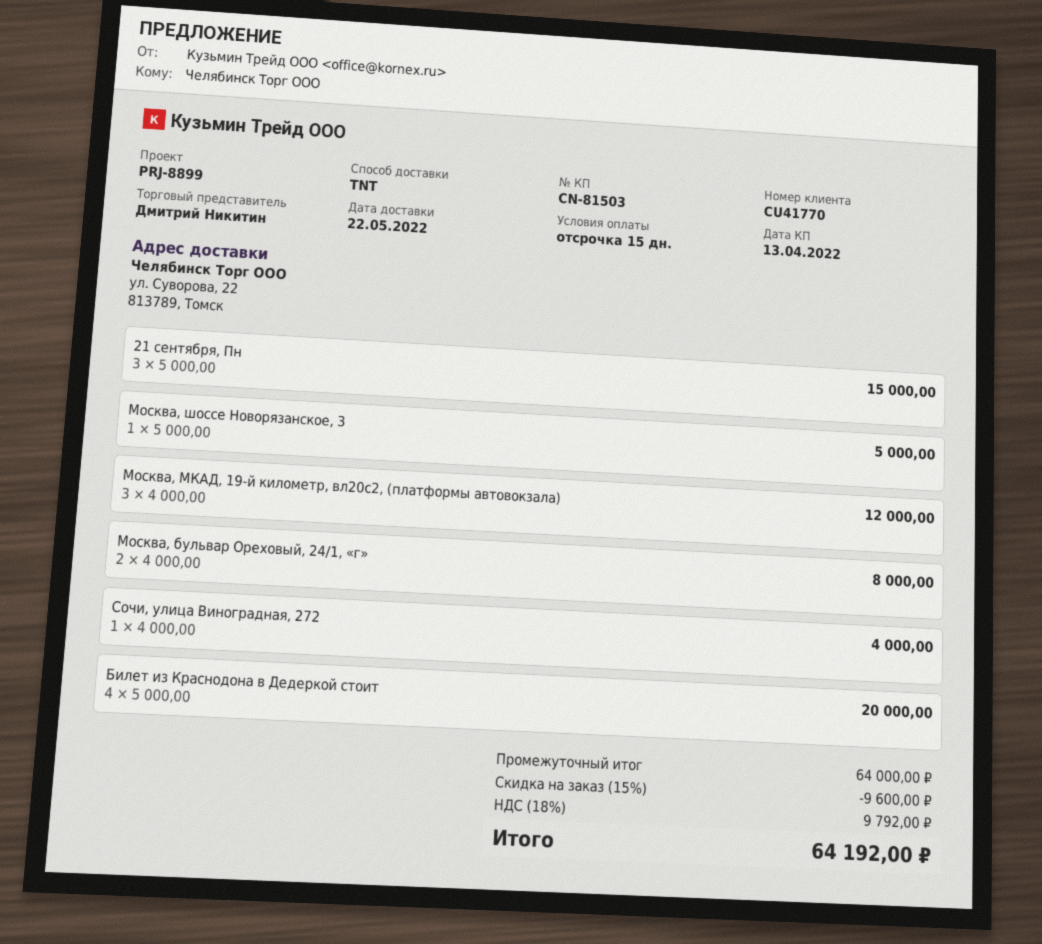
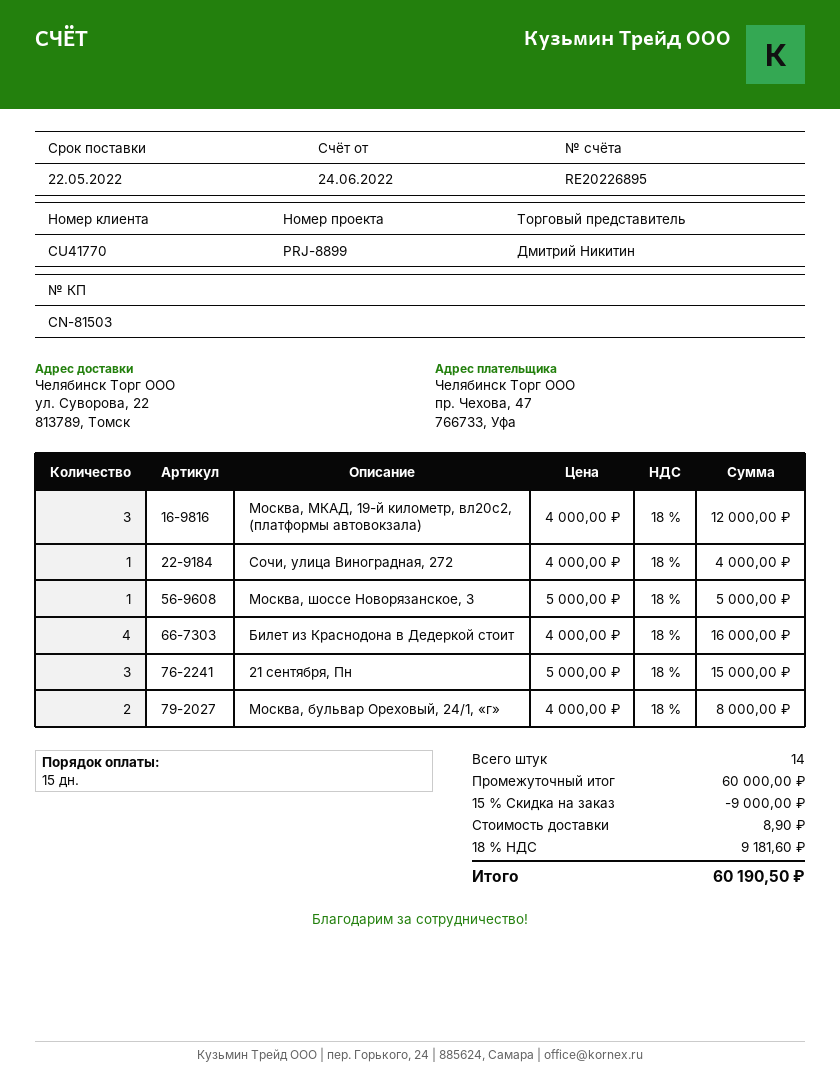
Билет из Краснодона в Дедеркой стоит: 4 x 5000.00 = 20000.00 -> 4 x 4000.00 = 16000.00
subtotal: 64000.00 -> 60000.00
discount: 15% = 9600.00 -> 15% = 9000.00
shipping: none -> 8.90
tax: 18% = 9792.00 -> 18% = 9181.60
total: 64192.00 -> 60190.50

